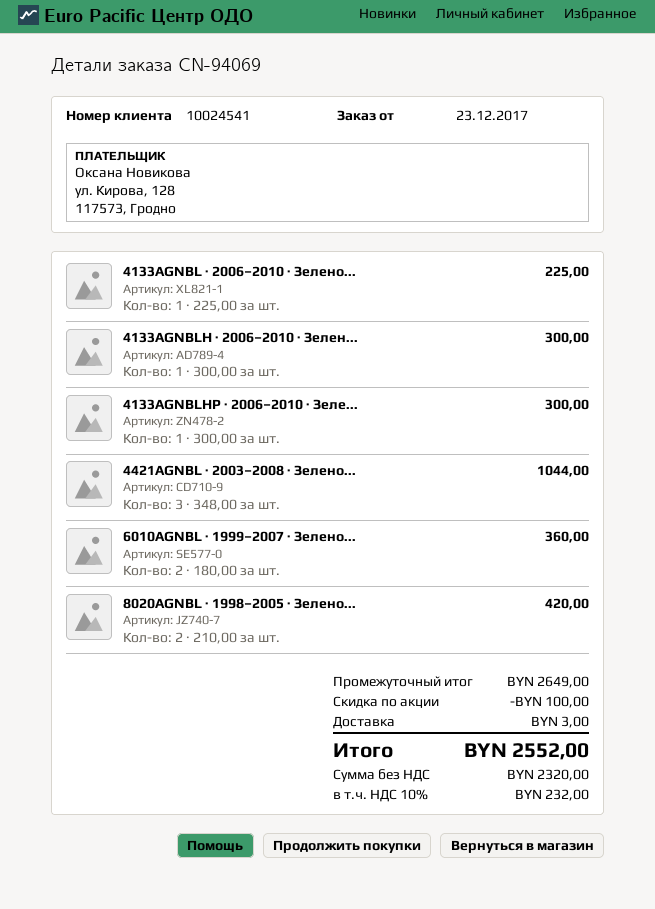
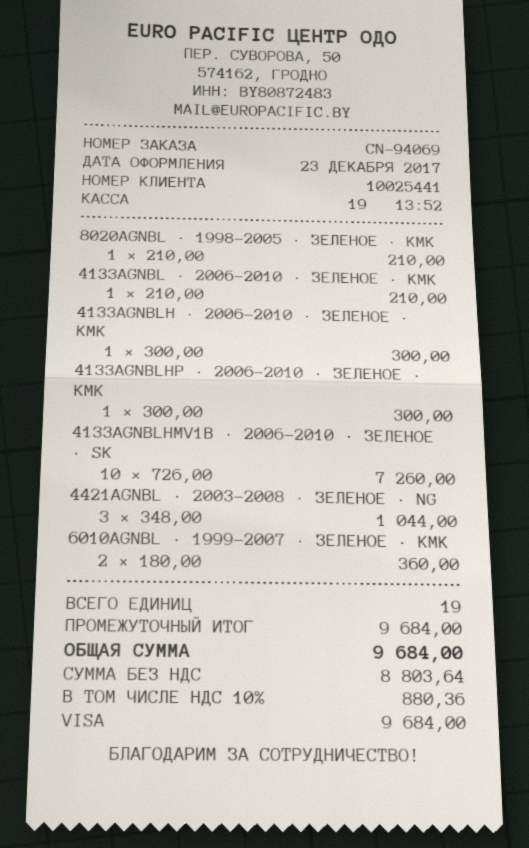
customer number: 10024541 -> 10025441
4133AGNBL · 2006–2010 · Зелено...: 1 x 225.00 = 225.00 -> 1 x 210.00 = 210.00
8020AGNBL · 1998–2005 · Зелено...: 2 x 210.00 = 420.00 -> 1 x 210.00 = 210.00
4133AGNBLHMV1B · 2006–2010 · ЗЕЛЕНОЕ · SK: none -> 10 x 726.00 = 7260.00
subtotal: 2649.00 -> 9684.00
discount: 100.00 -> none
shipping: 3.00 -> none
net: 2320.00 -> 8803.64
tax: 10% = 232.00 -> 10% = 880.36
total: 2552.00 -> 9684.00

